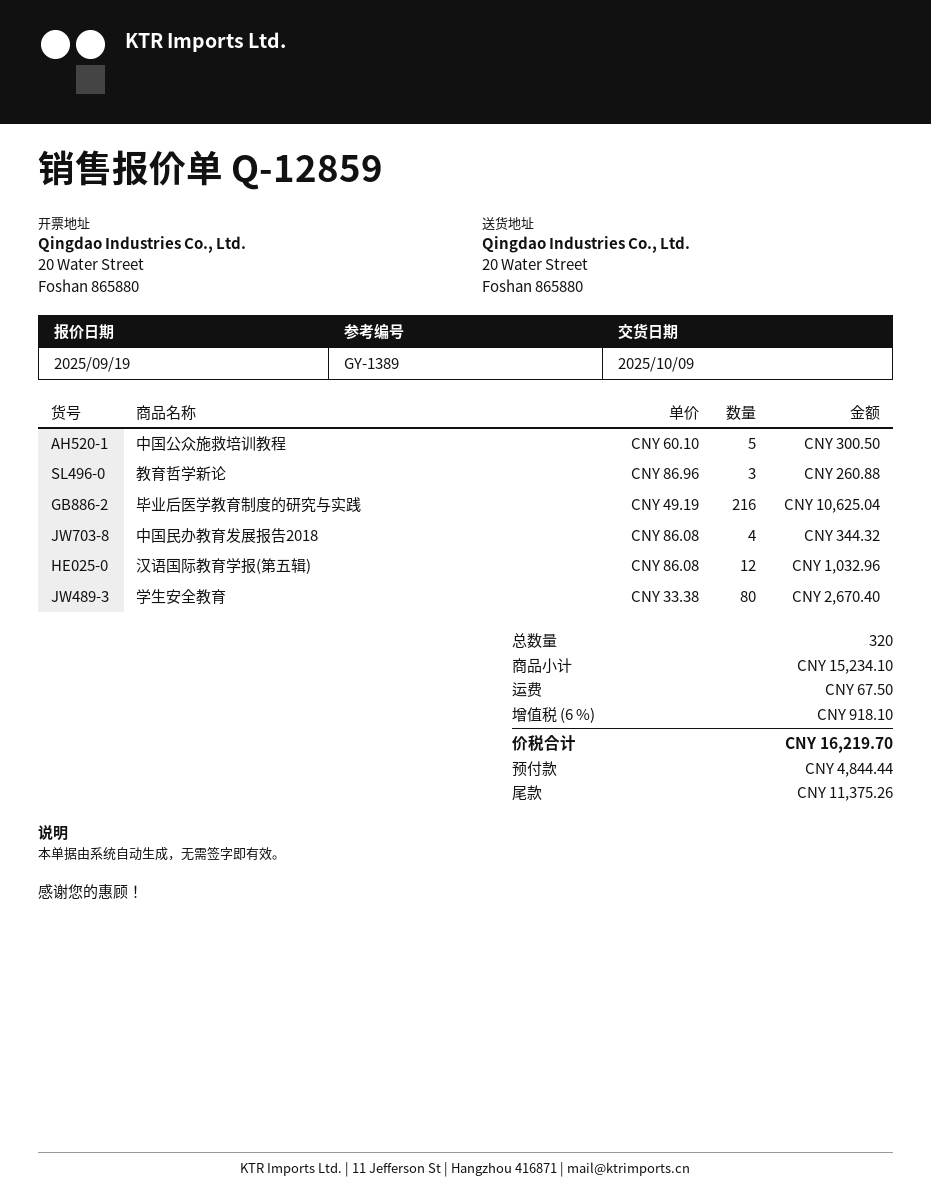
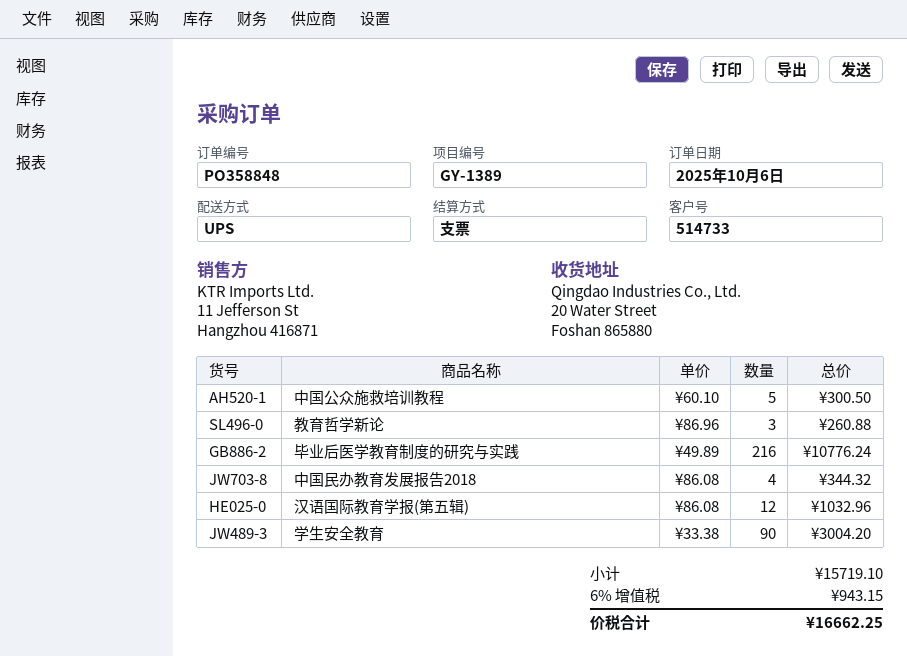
毕业后医学教育制度的研究与实践: 216 x 49.19 = 10625.04 -> 216 x 49.89 = 10776.24
学生安全教育: 80 x 33.38 = 2670.40 -> 90 x 33.38 = 3004.20
subtotal: 15234.10 -> 15719.10
shipping: 67.50 -> none
tax: 6% = 918.10 -> 6% = 943.15
total: 16219.70 -> 16662.25

